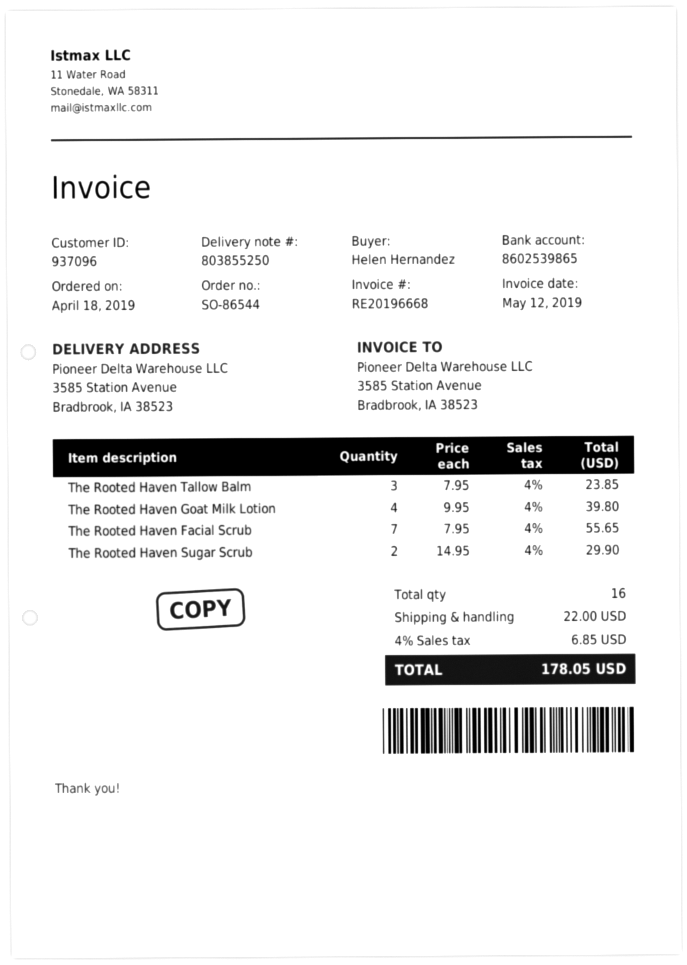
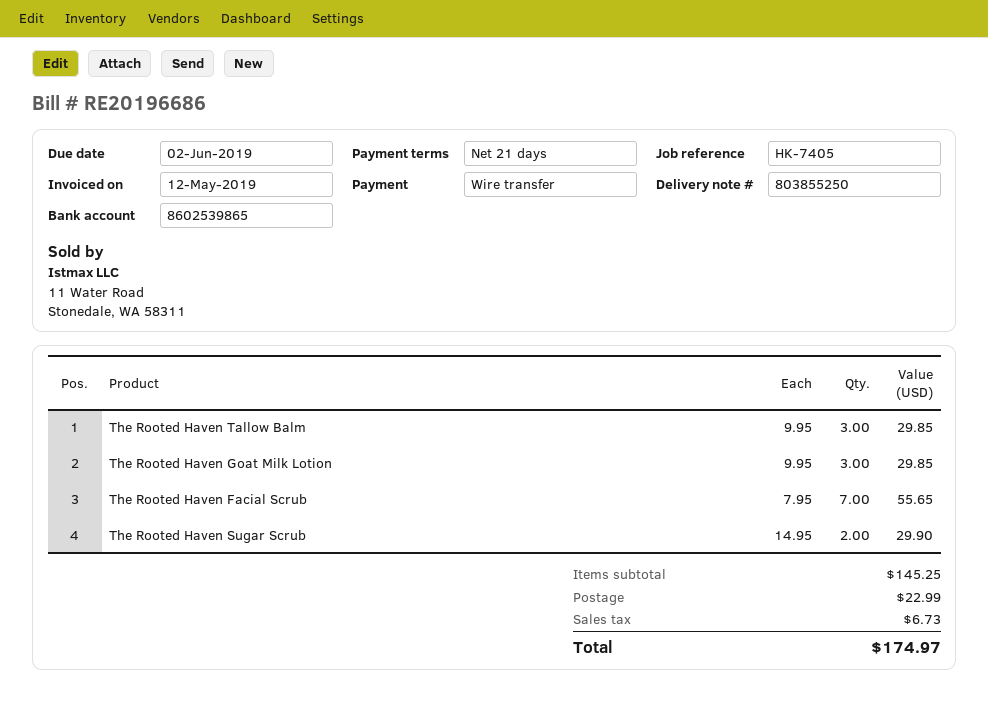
invoice number: RE20196668 -> RE20196686
The Rooted Haven Tallow Balm: 3 x 7.95 = 23.85 -> 3 x 9.95 = 29.85
The Rooted Haven Goat Milk Lotion: 4 x 9.95 = 39.80 -> 3 x 9.95 = 29.85
shipping: 22.00 -> 22.99
tax: 6.85 -> 6.73
total: 178.05 -> 174.97

